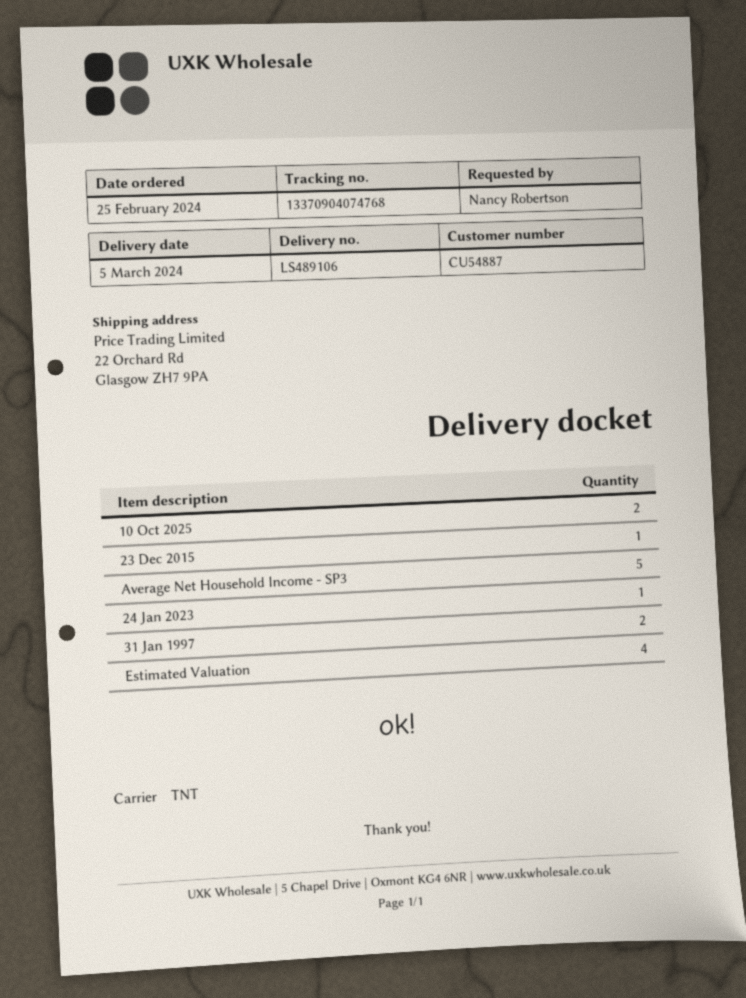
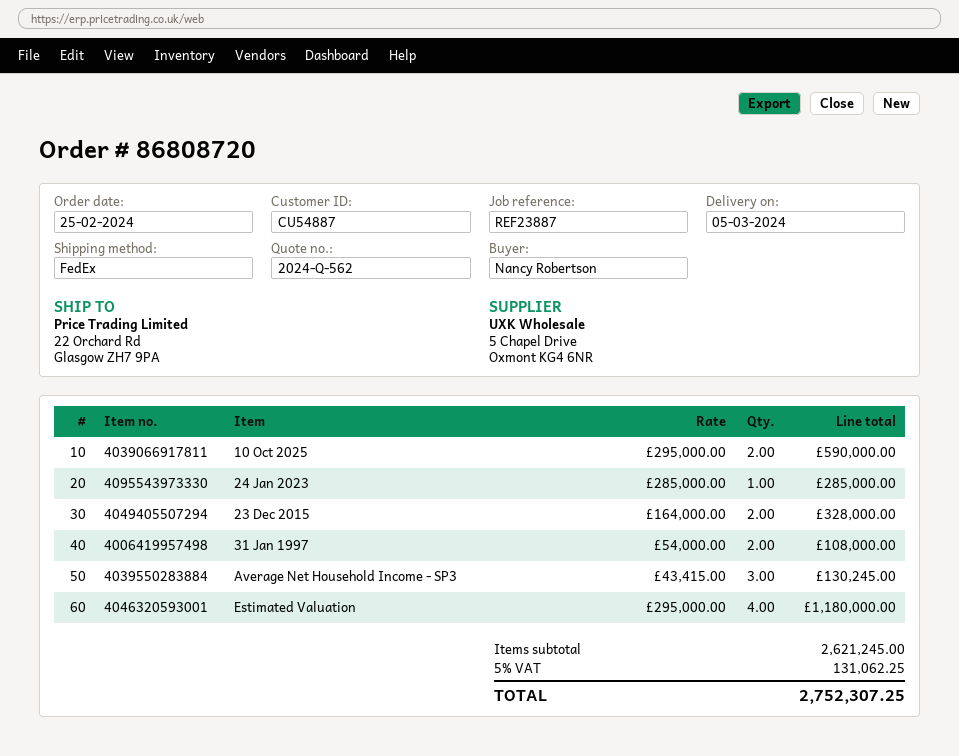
shipping method: TNT -> FedEx
23 Dec 2015: 1 -> 2
Average Net Household Income - SP3: 5 -> 3

